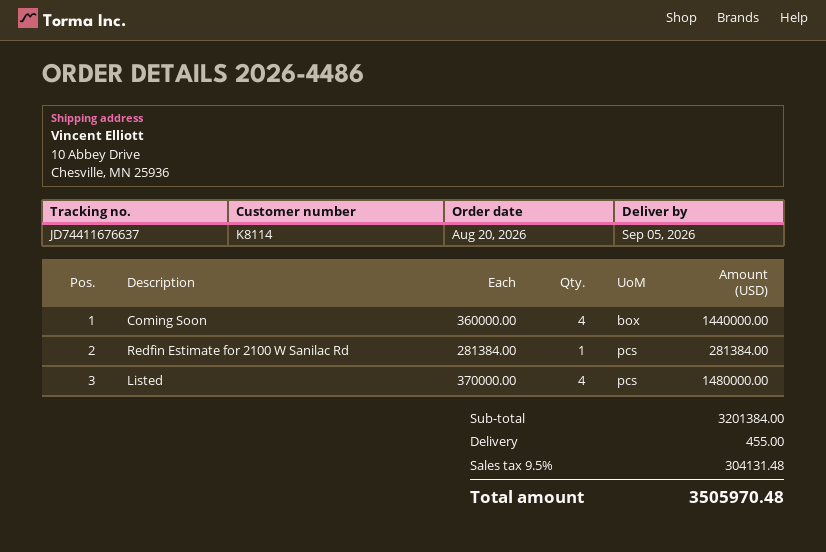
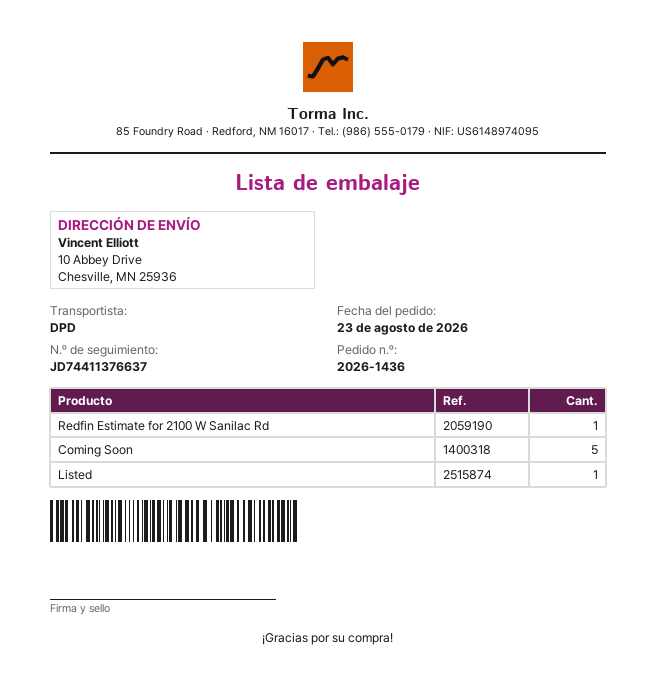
order number: 2026-4486 -> 2026-1436
order date: 2026-08-20 -> 2026-08-23
tracking number: JD74411676637 -> JD74411376637
Coming Soon: 4 -> 5
Listed: 4 -> 1

